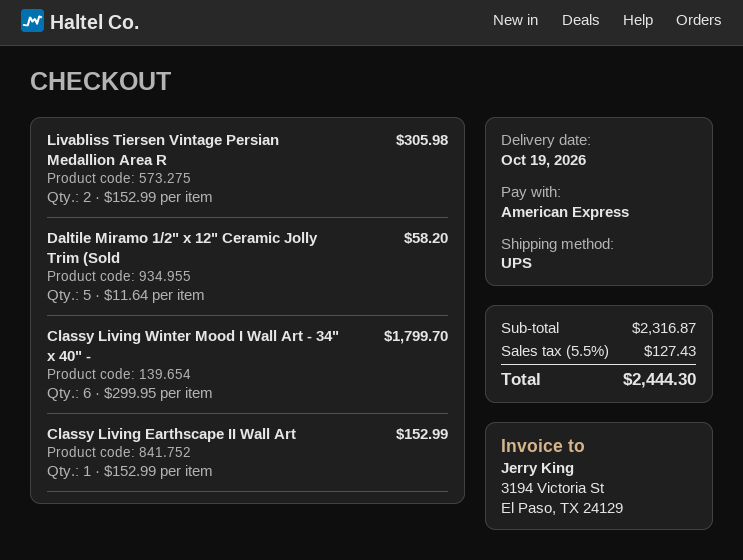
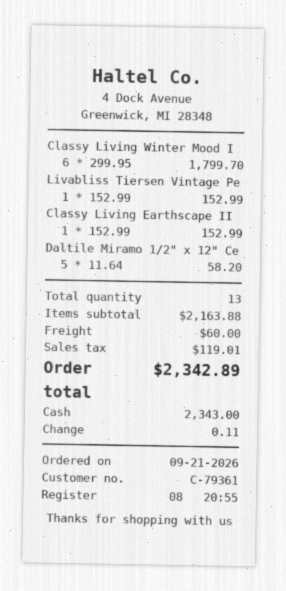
payment method: American Express -> cash
Livabliss Tiersen Vintage Persian Medallion Area R: 2 x 152.99 = 305.98 -> 1 x 152.99 = 152.99
subtotal: 2316.87 -> 2163.88
shipping: none -> 60.00
tax: 127.43 -> 119.01
total: 2444.30 -> 2342.89

